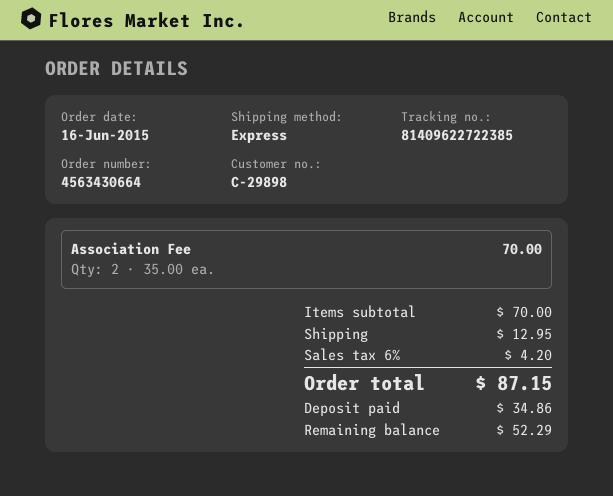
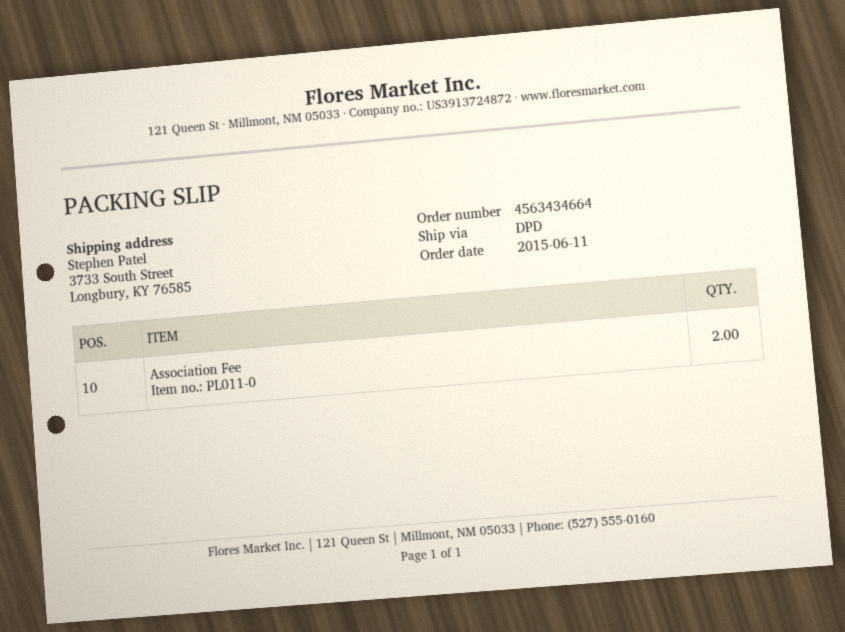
order number: 4563430664 -> 4563434664
order date: 2015-06-16 -> 2015-06-11
shipping method: express -> DPD

